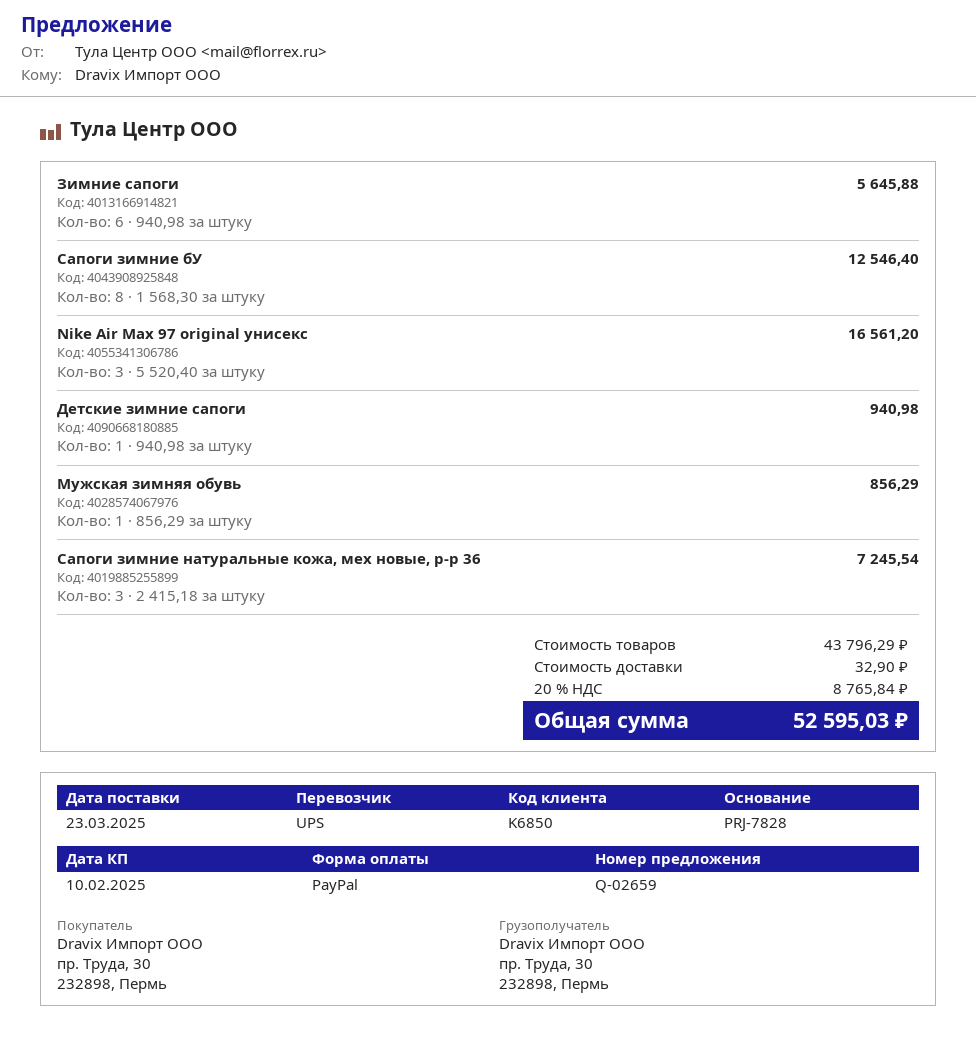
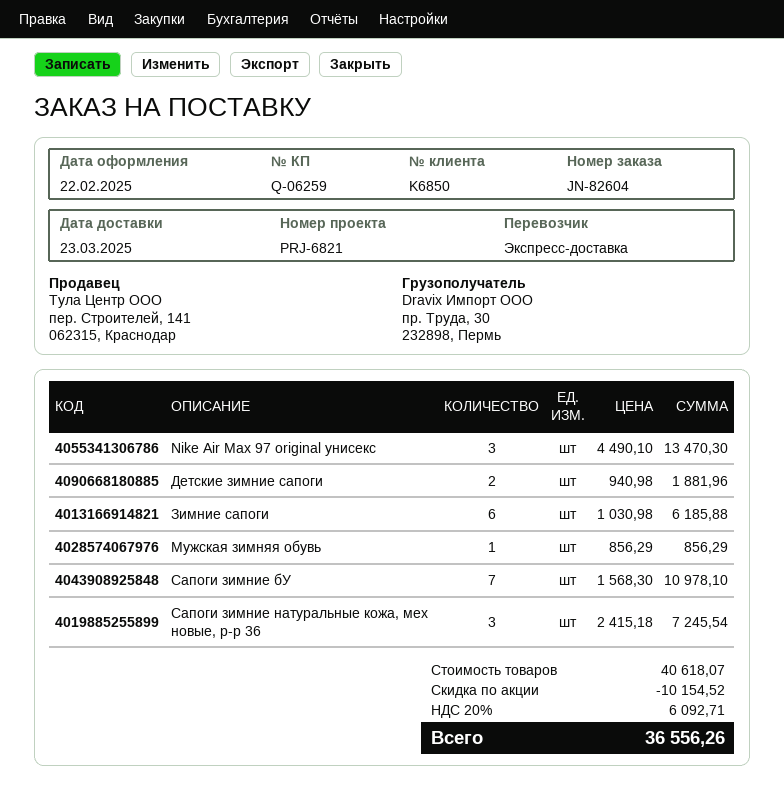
quote number: Q-02659 -> Q-06259
reference: PRJ-7828 -> PRJ-6821
shipping method: UPS -> express
Зимние сапоги: 6 x 940.98 = 5645.88 -> 6 x 1030.98 = 6185.88
Сапоги зимние бУ: 8 x 1568.30 = 12546.40 -> 7 x 1568.30 = 10978.10
Nike Air Max 97 original унисекс: 3 x 5520.40 = 16561.20 -> 3 x 4490.10 = 13470.30
Детские зимние сапоги: 1 x 940.98 = 940.98 -> 2 x 940.98 = 1881.96
subtotal: 43796.29 -> 40618.07
discount: none -> 10154.52
shipping: 32.90 -> none
tax: 20% = 8765.84 -> 20% = 6092.71
total: 52595.03 -> 36556.26

